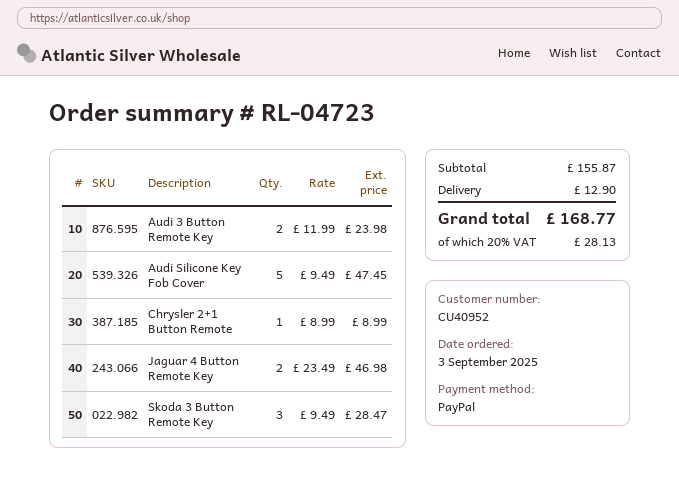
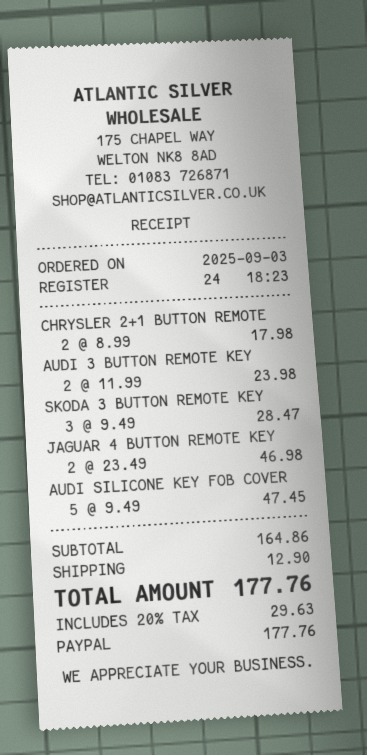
Chrysler 2+1 Button Remote: 1 x 8.99 = 8.99 -> 2 x 8.99 = 17.98
subtotal: 155.87 -> 164.86
tax: 20% = 28.13 -> 20% = 29.63
total: 168.77 -> 177.76

